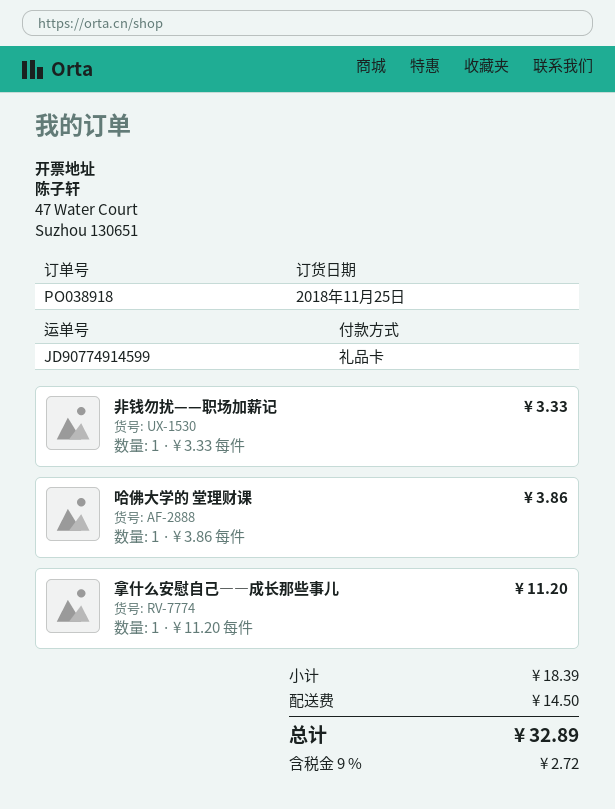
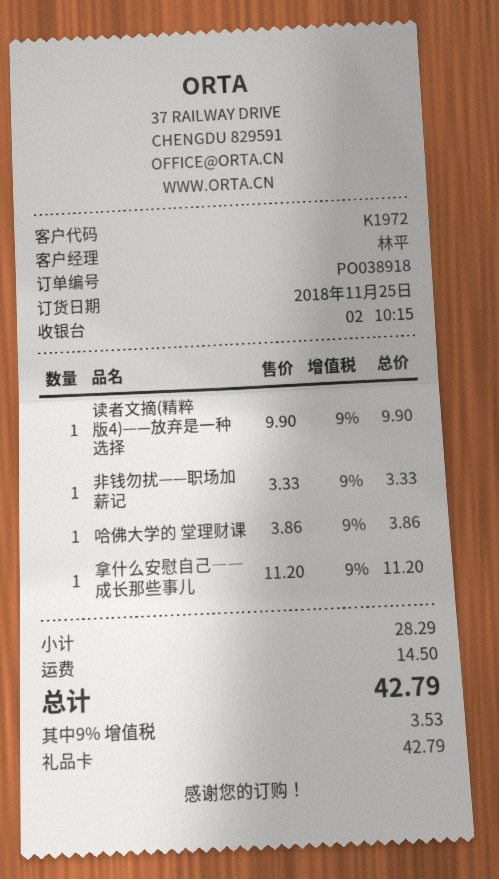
读者文摘(精粹版4)——放弃是一种选择: none -> 1 x 9.90 = 9.90
subtotal: 18.39 -> 28.29
tax: 9% = 2.72 -> 9% = 3.53
total: 32.89 -> 42.79

